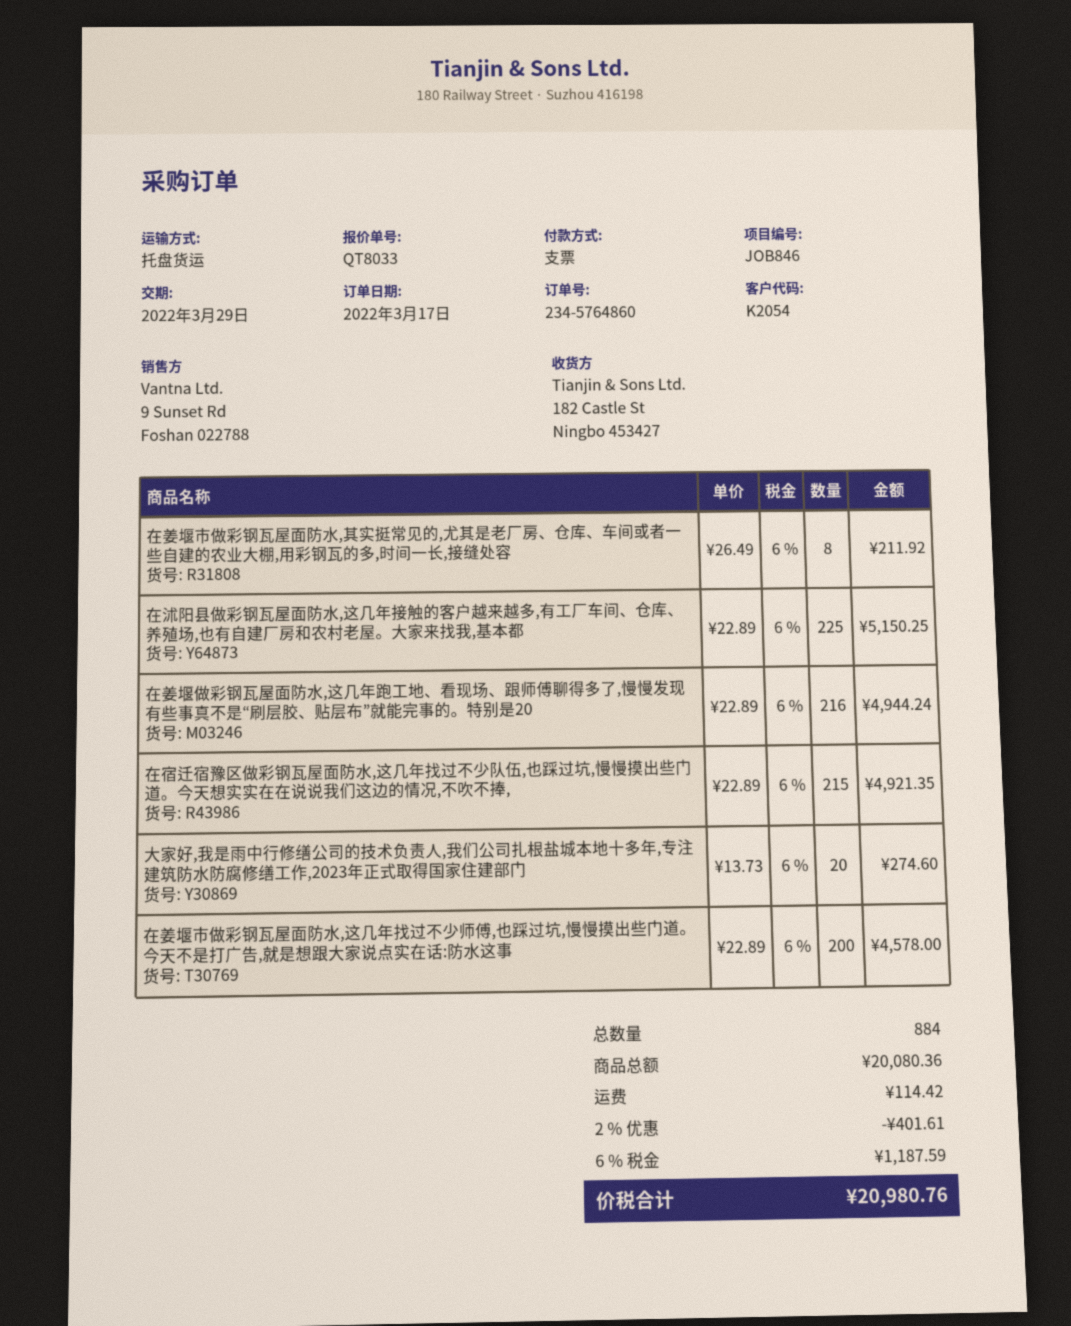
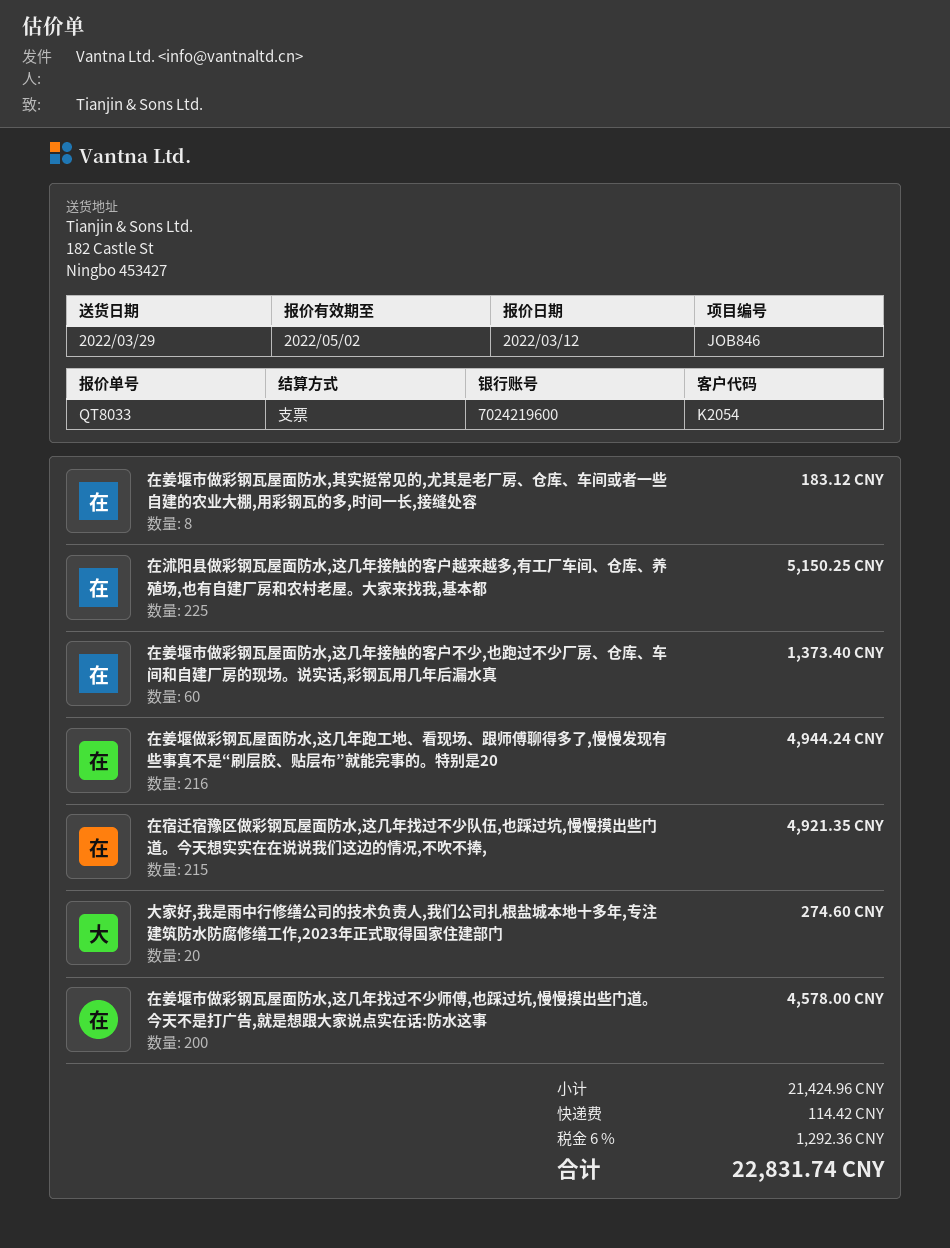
在姜堰市做彩钢瓦屋面防水,其实挺常见的,尤其是老厂房、仓库、车间或者一些自建的农业大棚,用彩钢瓦的多,时间一长,接缝处容: 8 for 211.92 -> 8 for 183.12
在姜堰市做彩钢瓦屋面防水,这几年接触的客户不少,也跑过不少厂房、仓库、车间和自建厂房的现场。说实话,彩钢瓦用几年后漏水真: none -> 60 for 1373.40
subtotal: 20080.36 -> 21424.96
discount: 2% = 401.61 -> none
tax: 6% = 1187.59 -> 6% = 1292.36
total: 20980.76 -> 22831.74

